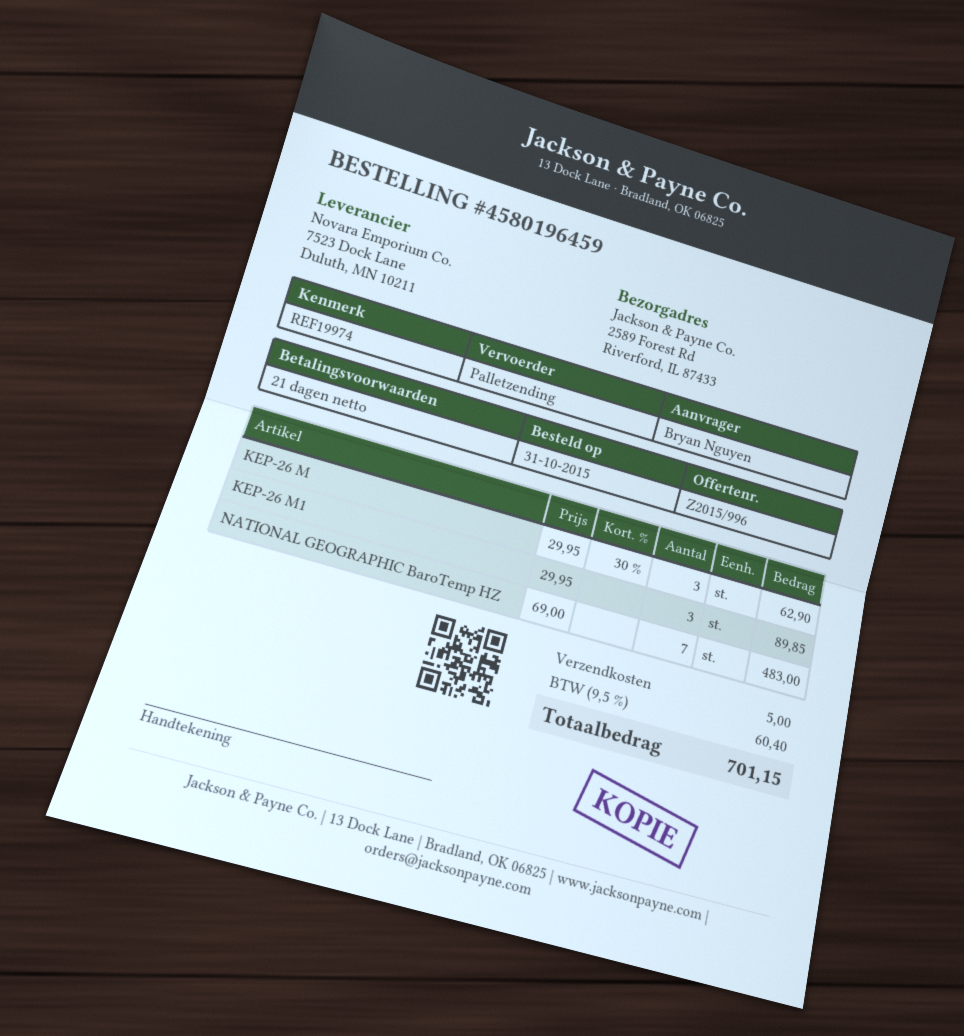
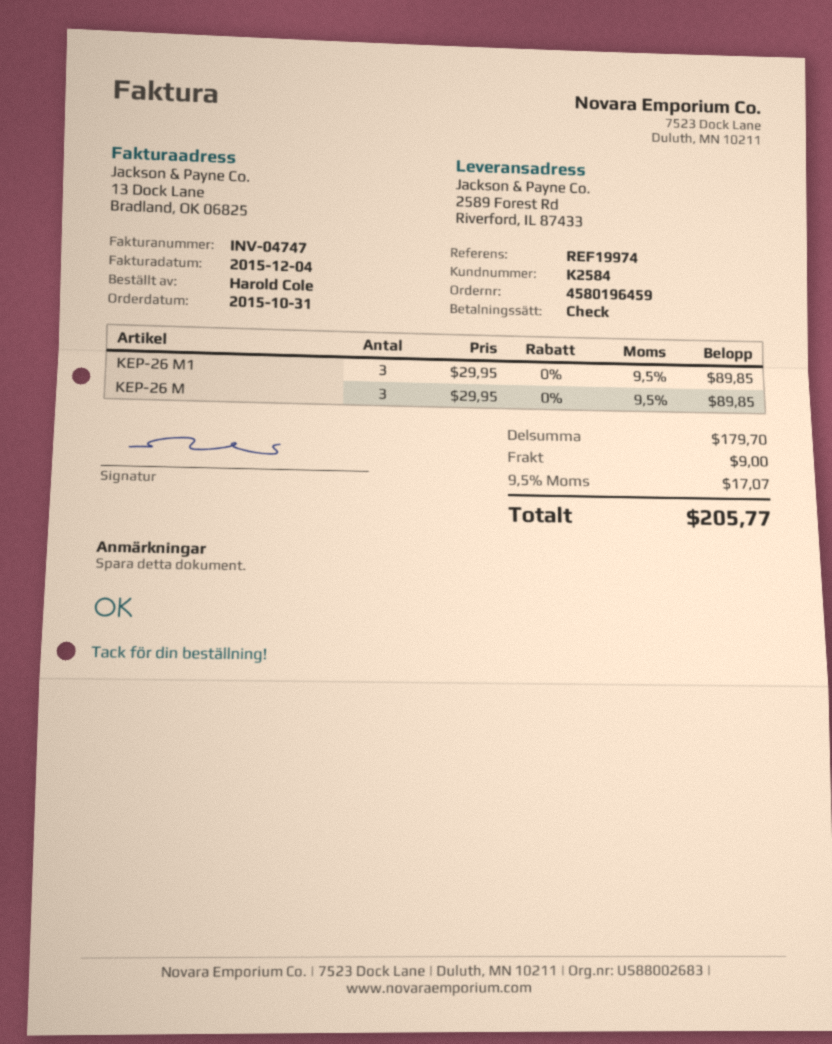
ordered by: Bryan Nguyen -> Harold Cole
KEP-26 M: 3 x 29.95 - 30% = 62.90 -> 3 x 29.95 = 89.85
NATIONAL GEOGRAPHIC BaroTemp HZ: 7 x 69.00 = 483.00 -> none
shipping: 5.00 -> 9.00
tax: 9.5% = 60.40 -> 9.5% = 17.07
total: 701.15 -> 205.77

